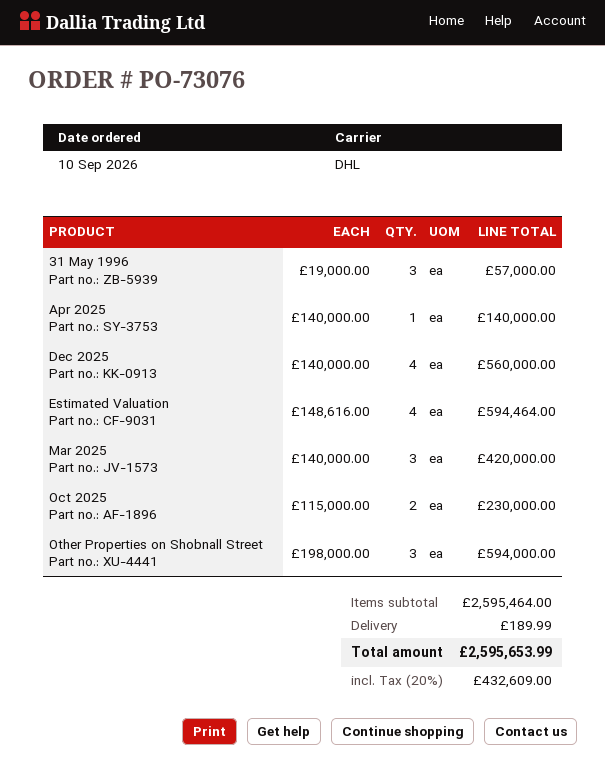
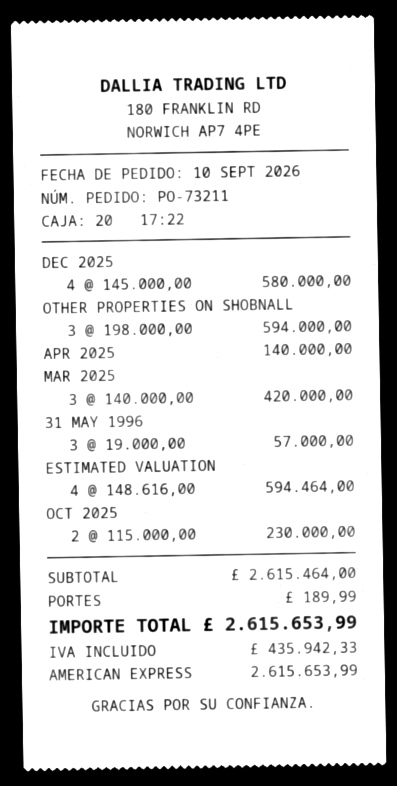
order number: PO-73076 -> PO-73211
Dec 2025: 4 x 140000.00 = 560000.00 -> 4 x 145000.00 = 580000.00
subtotal: 2595464.00 -> 2615464.00
tax: 432609.00 -> 435942.33
total: 2595653.99 -> 2615653.99

